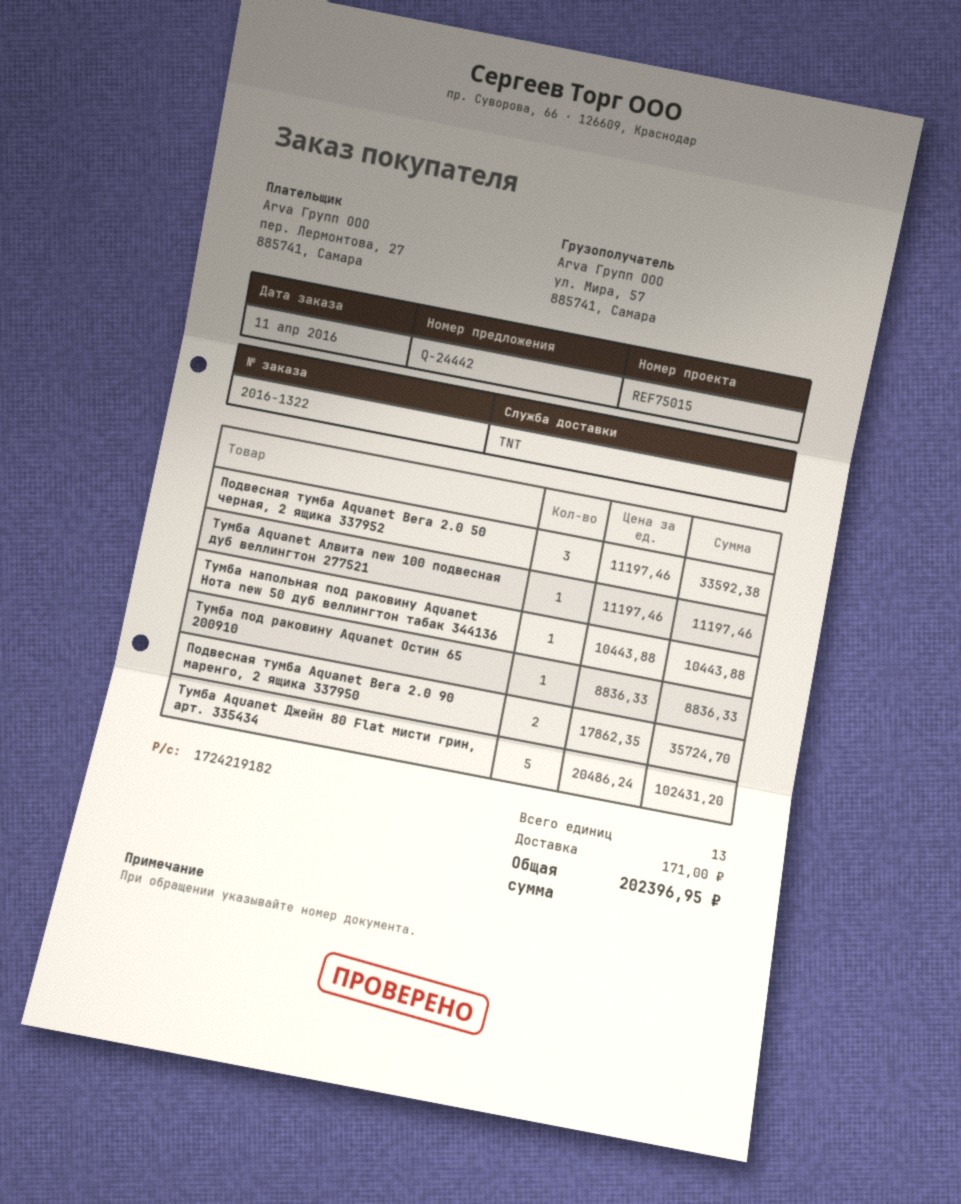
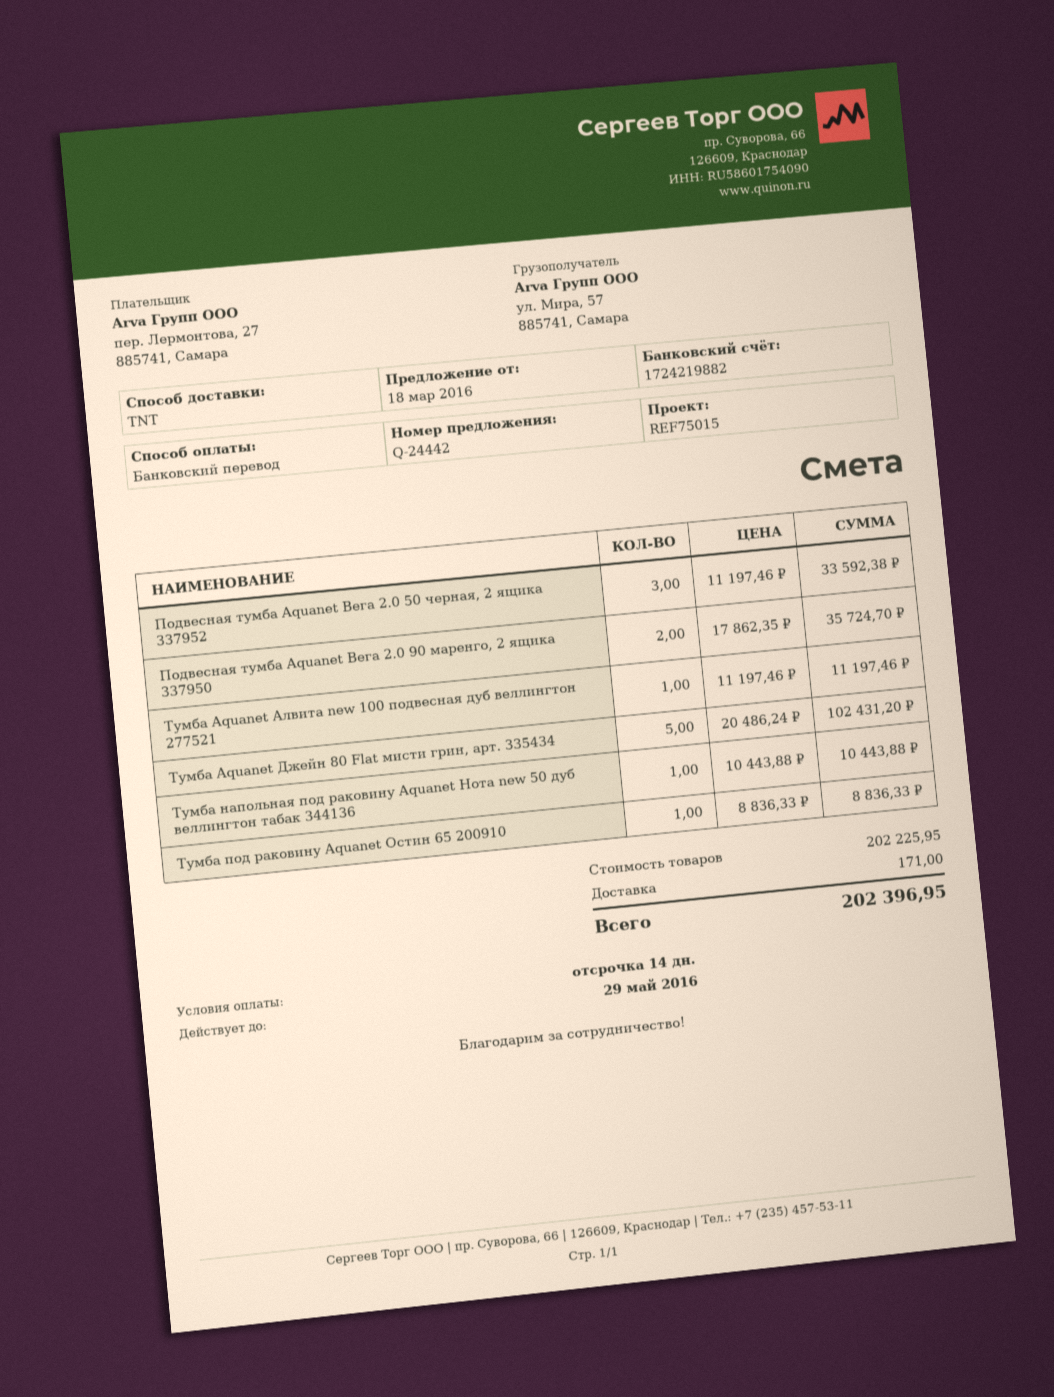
bank account: 1724219182 -> 1724219882

